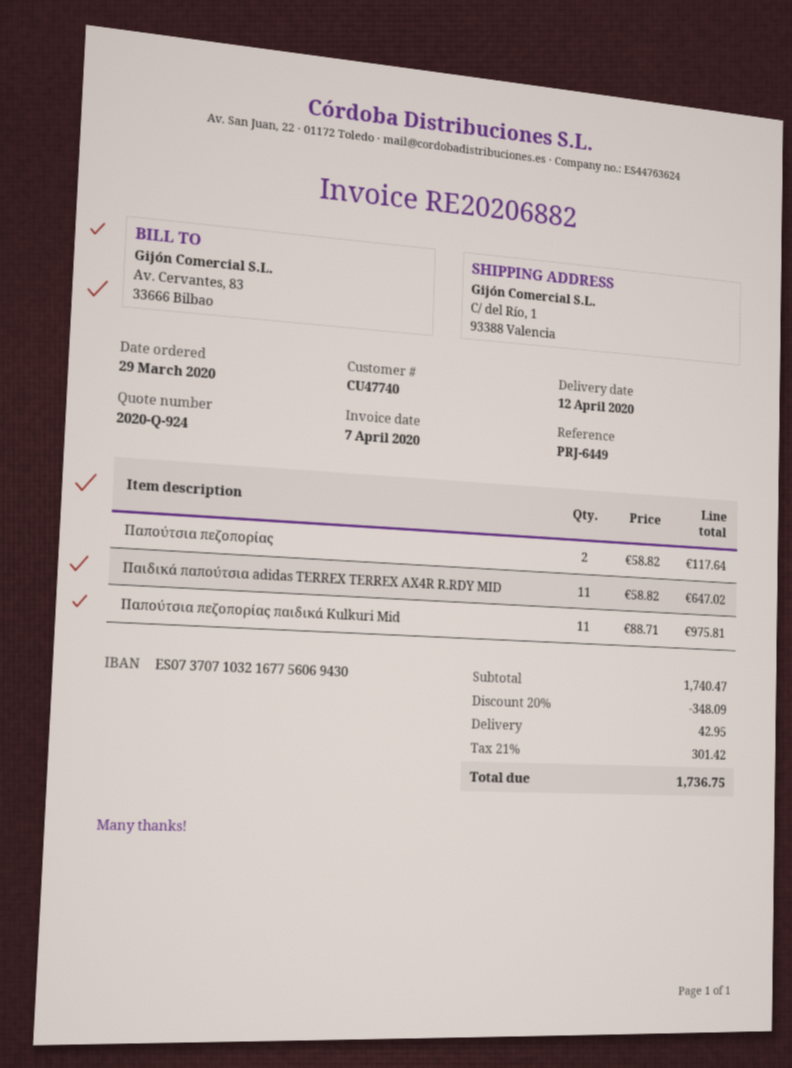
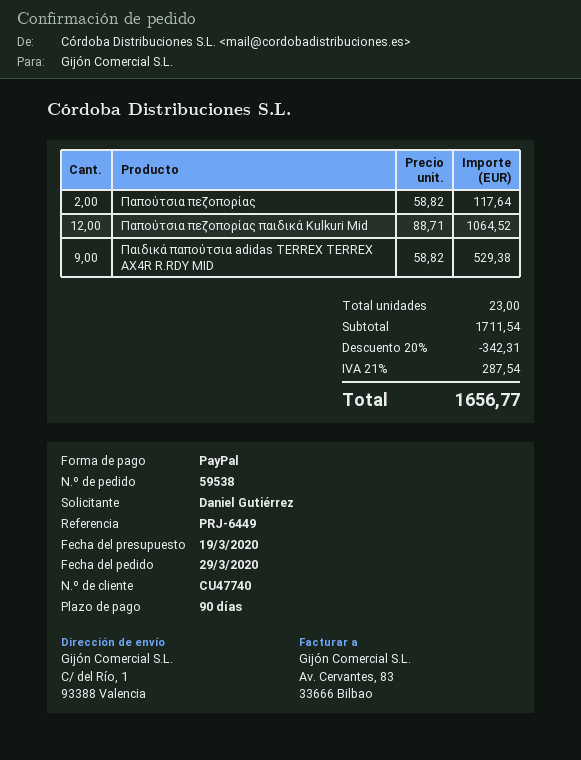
Παιδικά παπούτσια adidas TERREX TERREX AX4R R.RDY MID: 11 x 58.82 = 647.02 -> 9 x 58.82 = 529.38
Παπούτσια πεζοπορίας παιδικά Kulkuri Mid: 11 x 88.71 = 975.81 -> 12 x 88.71 = 1064.52
subtotal: 1740.47 -> 1711.54
discount: 20% = 348.09 -> 20% = 342.31
shipping: 42.95 -> none
tax: 21% = 301.42 -> 21% = 287.54
total: 1736.75 -> 1656.77

